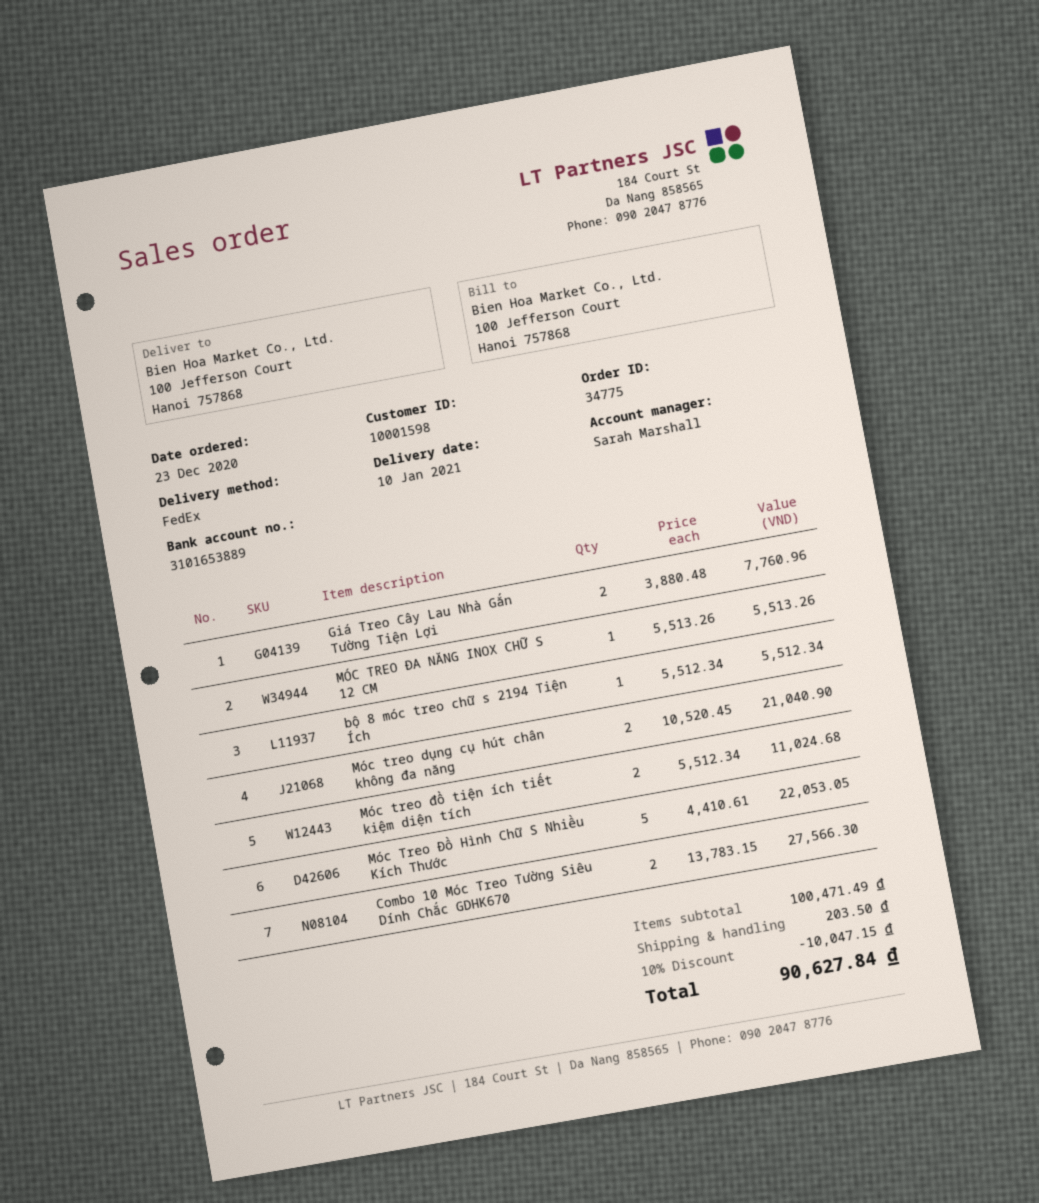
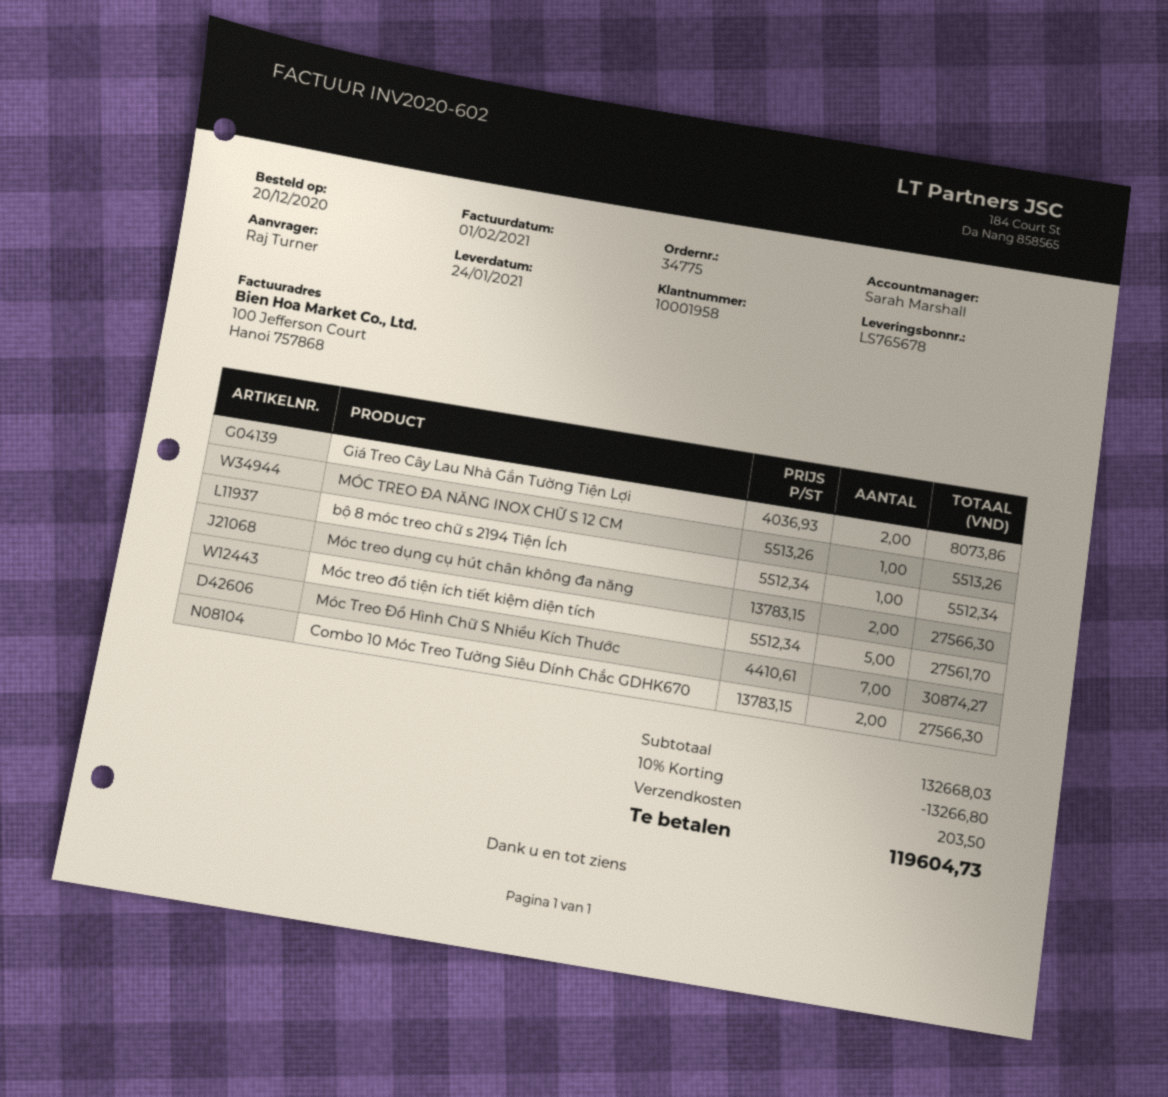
order date: 2020-12-23 -> 2020-12-20
delivery date: 2021-01-10 -> 2021-01-24
customer number: 10001598 -> 10001958
Giá Treo Cây Lau Nhà Gắn Tường Tiện Lợi: 2 x 3880.48 = 7760.96 -> 2 x 4036.93 = 8073.86
Móc treo dụng cụ hút chân không đa năng: 2 x 10520.45 = 21040.90 -> 2 x 13783.15 = 27566.30
Móc treo đồ tiện ích tiết kiệm diện tích: 2 x 5512.34 = 11024.68 -> 5 x 5512.34 = 27561.70
Móc Treo Đồ Hình Chữ S Nhiều Kích Thước: 5 x 4410.61 = 22053.05 -> 7 x 4410.61 = 30874.27
subtotal: 100471.49 -> 132668.03
discount: 10% = 10047.15 -> 10% = 13266.80
total: 90627.84 -> 119604.73

